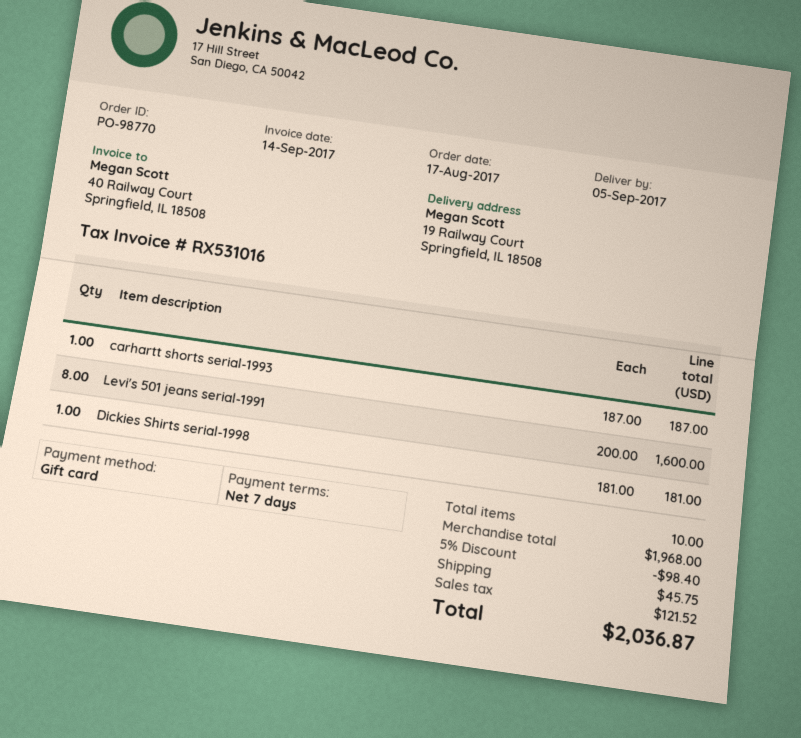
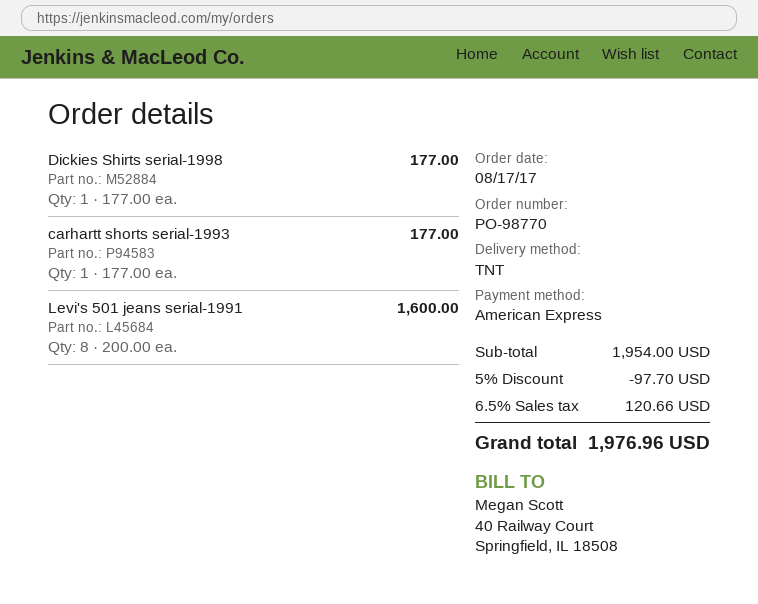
payment method: gift card -> American Express
carhartt shorts serial-1993: 1 x 187.00 = 187.00 -> 1 x 177.00 = 177.00
Dickies Shirts serial-1998: 1 x 181.00 = 181.00 -> 1 x 177.00 = 177.00
subtotal: 1968.00 -> 1954.00
discount: 5% = 98.40 -> 5% = 97.70
shipping: 45.75 -> none
tax: 121.52 -> 120.66
total: 2036.87 -> 1976.96

